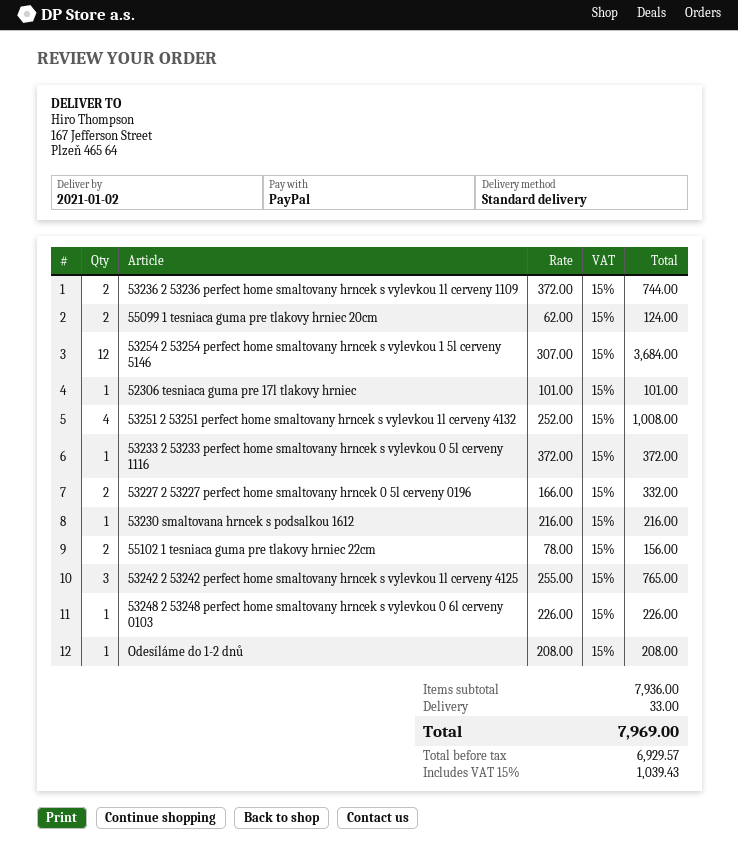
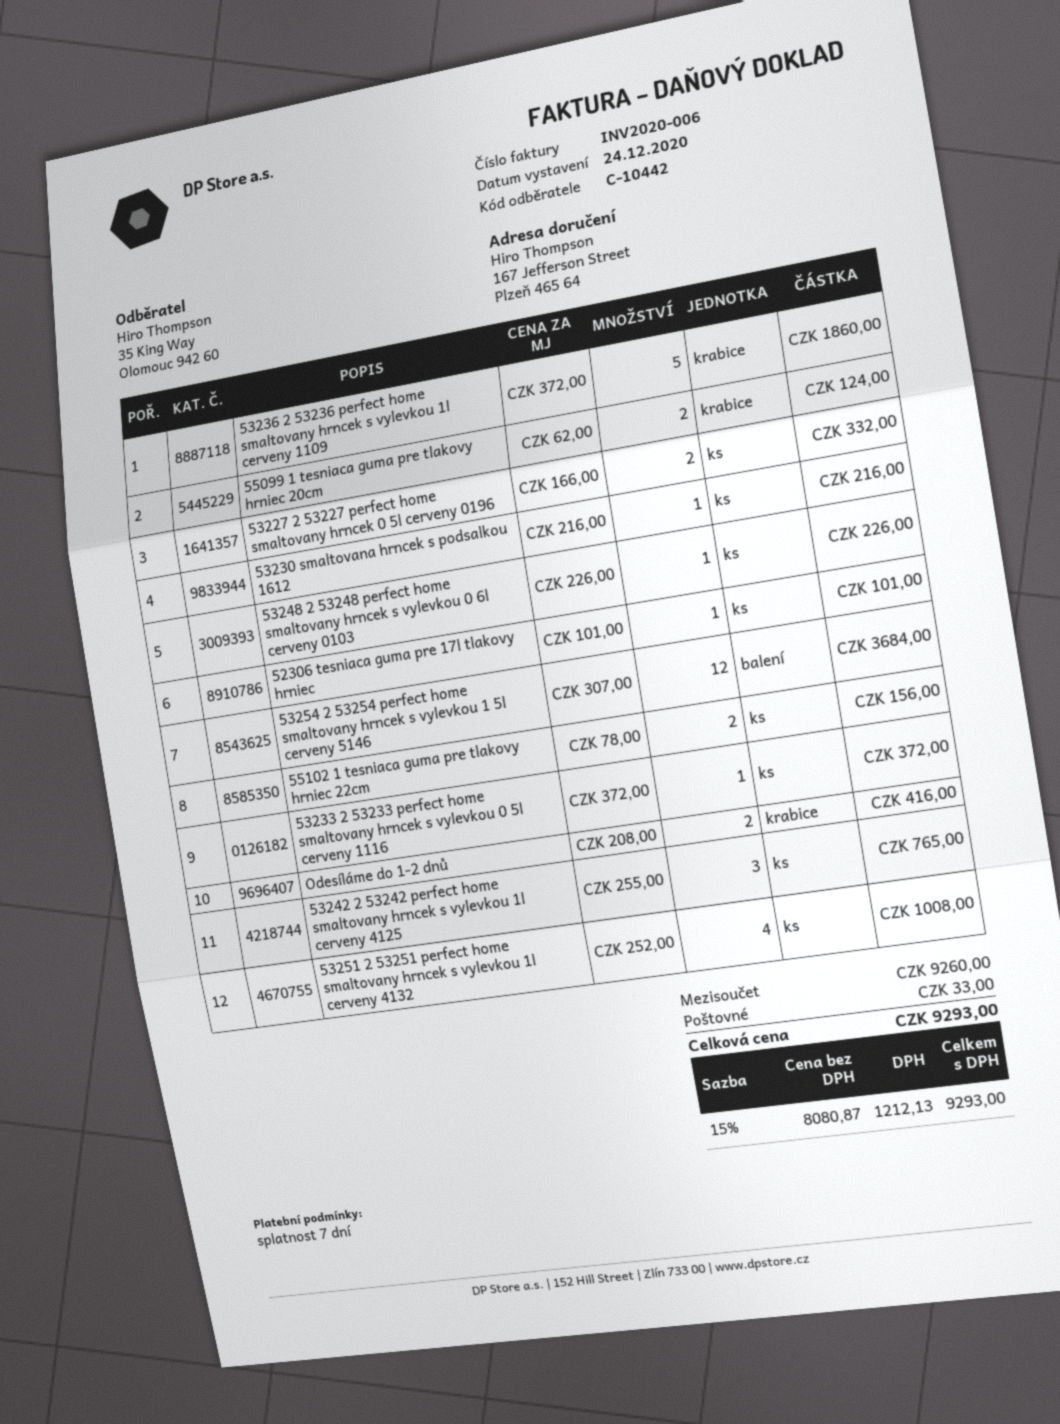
53236 2 53236 perfect home smaltovany hrncek s vylevkou 1l cerveny 1109: 2 x 372.00 = 744.00 -> 5 x 372.00 = 1860.00
Odesíláme do 1-2 dnů: 1 x 208.00 = 208.00 -> 2 x 208.00 = 416.00
subtotal: 7936.00 -> 9260.00
net: 6929.57 -> 8080.87
tax: 15% = 1039.43 -> 15% = 1212.13
total: 7969.00 -> 9293.00

